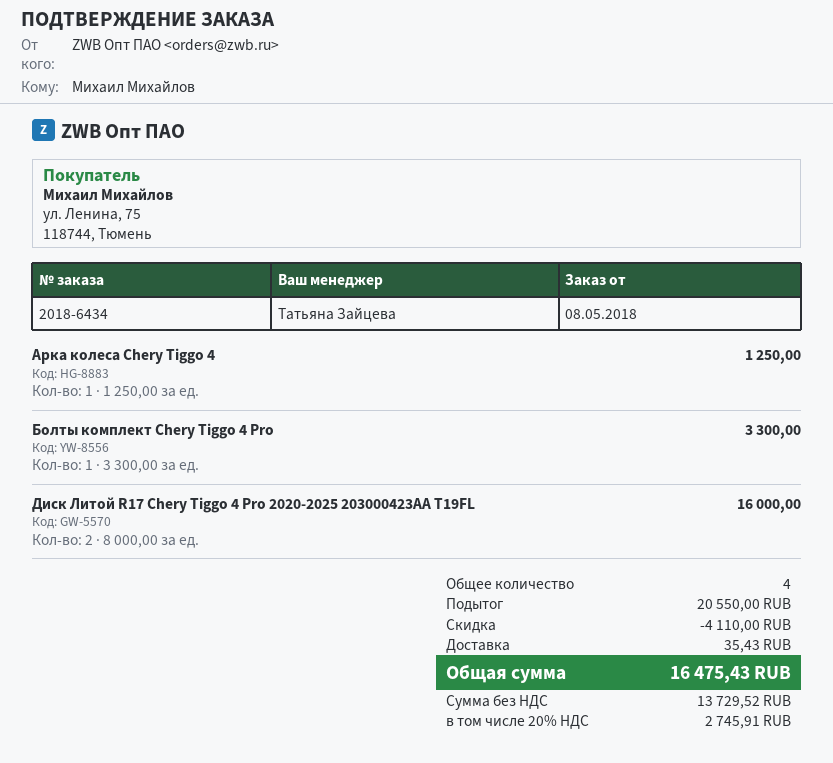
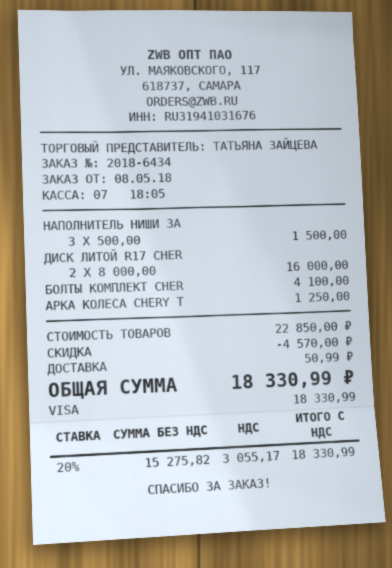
Болты комплект Chery Tiggo 4 Pro: 1 x 3300.00 = 3300.00 -> 1 x 4100.00 = 4100.00
НАПОЛНИТЕЛЬ НИШИ ЗА: none -> 3 x 500.00 = 1500.00
subtotal: 20550.00 -> 22850.00
discount: 4110.00 -> 4570.00
shipping: 35.43 -> 50.99
net: 13729.52 -> 15275.82
tax: 20% = 2745.91 -> 20% = 3055.17
total: 16475.43 -> 18330.99

